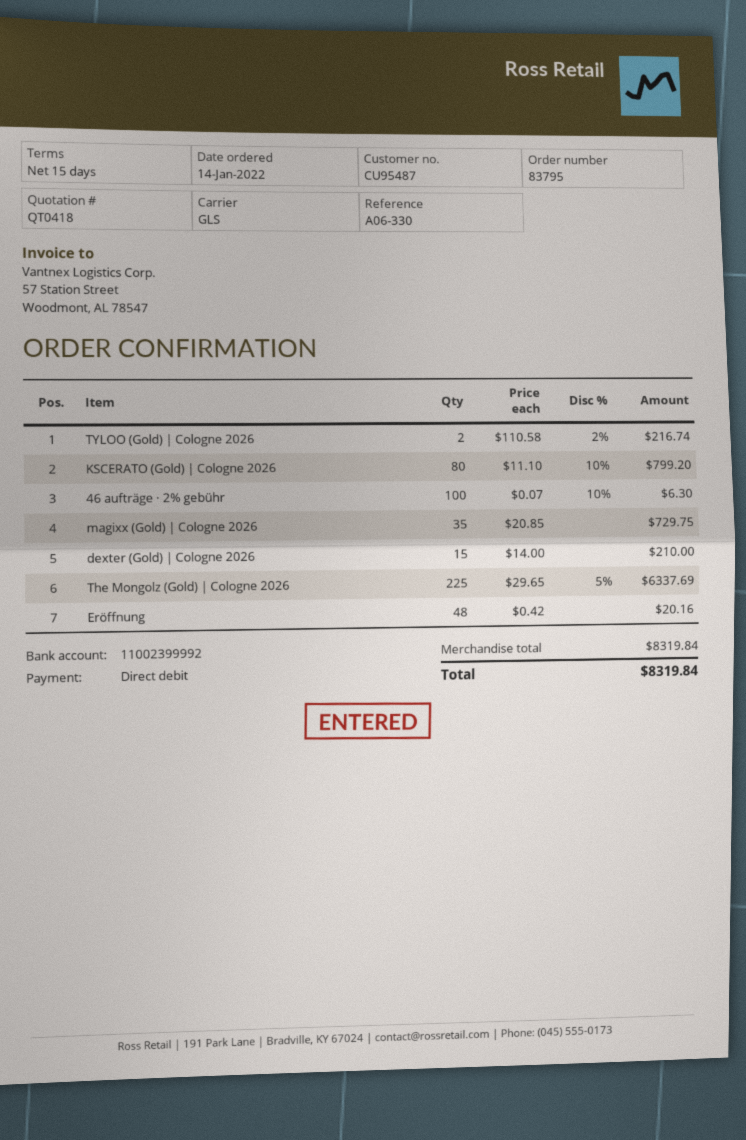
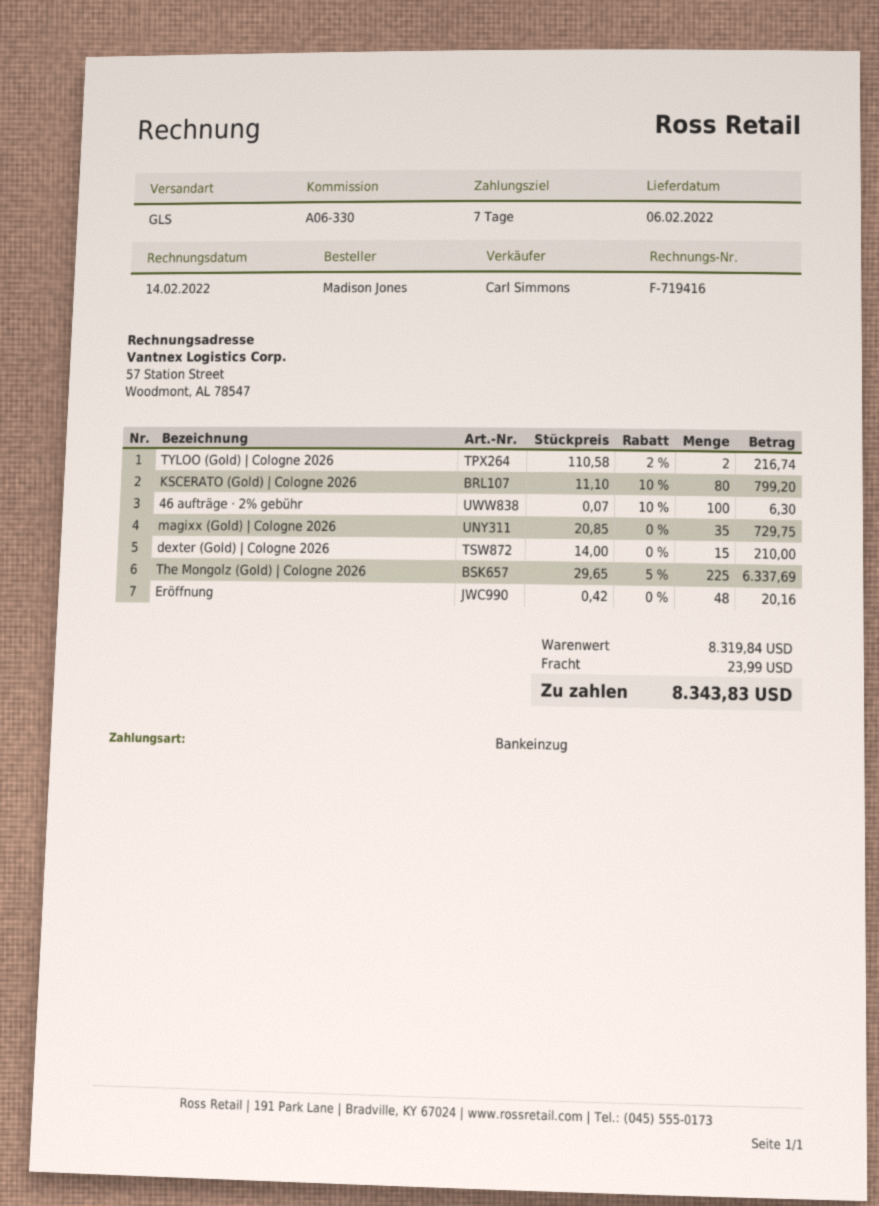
payment terms: 15 days -> 7 days
shipping: none -> 23.99
total: 8319.84 -> 8343.83

